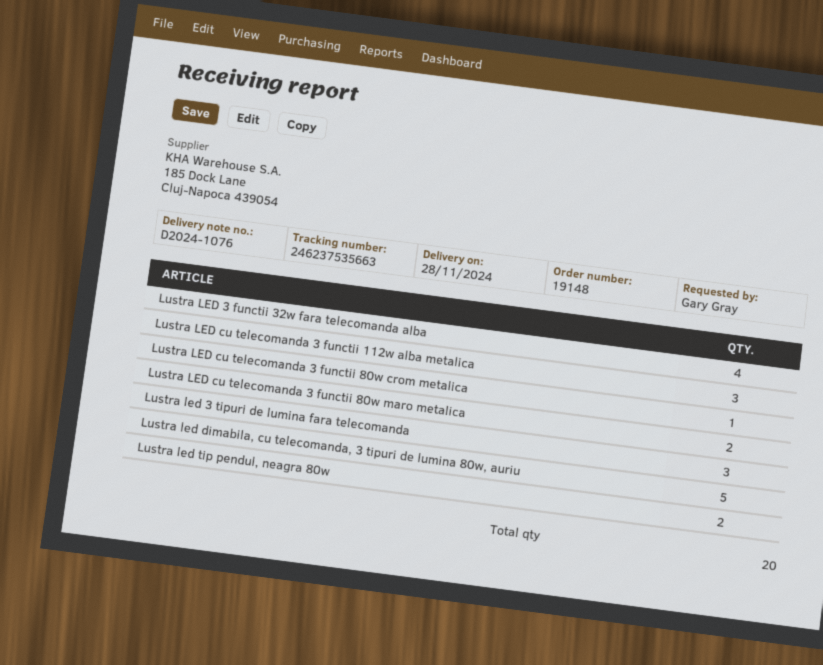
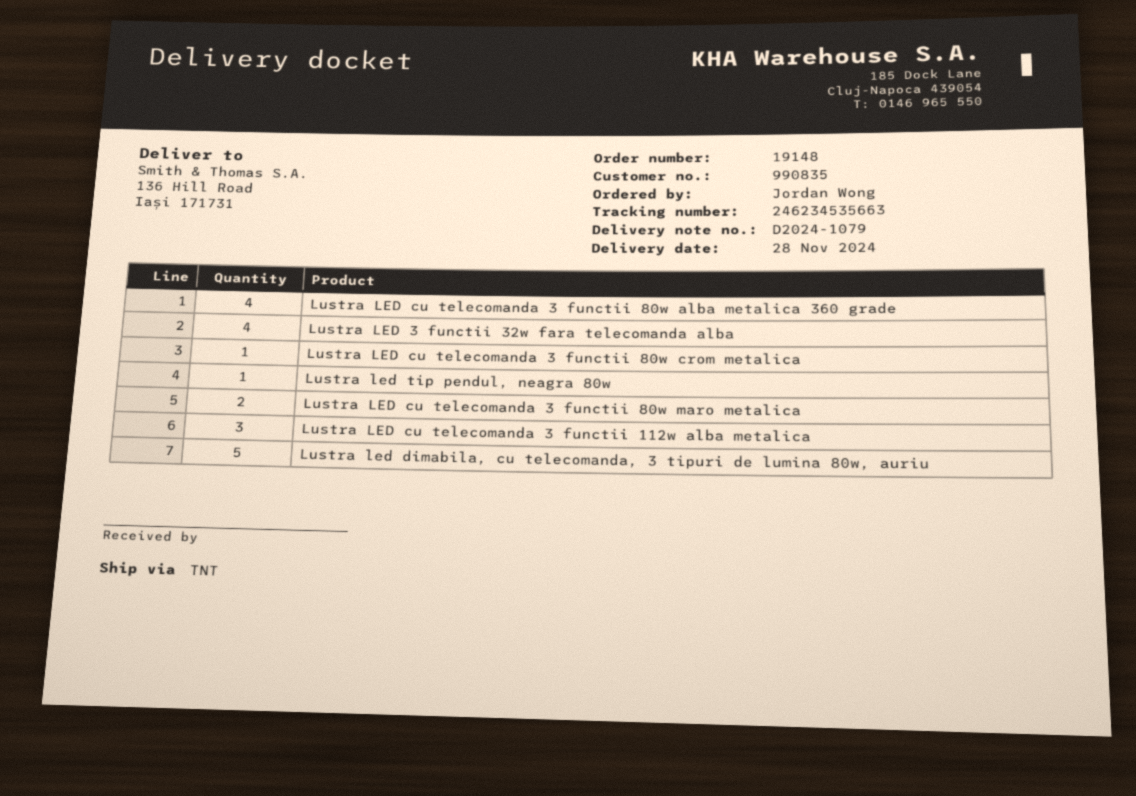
delivery note number: D2024-1076 -> D2024-1079
ordered by: Gary Gray -> Jordan Wong
tracking number: 246237535663 -> 246234535663
Lustra led 3 tipuri de lumina fara telecomanda: 3 -> none
Lustra led tip pendul, neagra 80w: 2 -> 1
Lustra LED cu telecomanda 3 functii 80w alba metalica 360 grade: none -> 4

